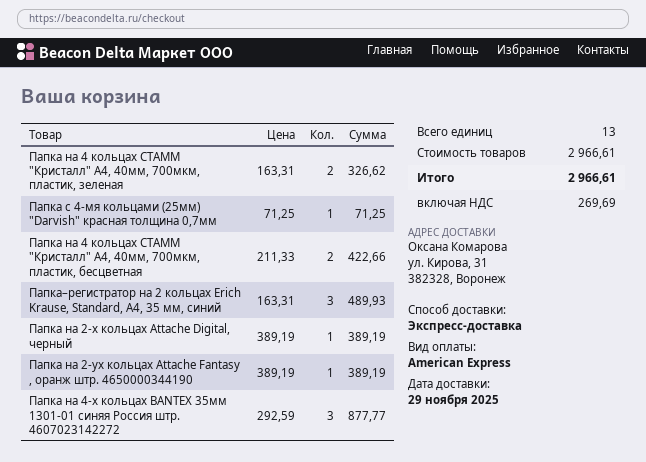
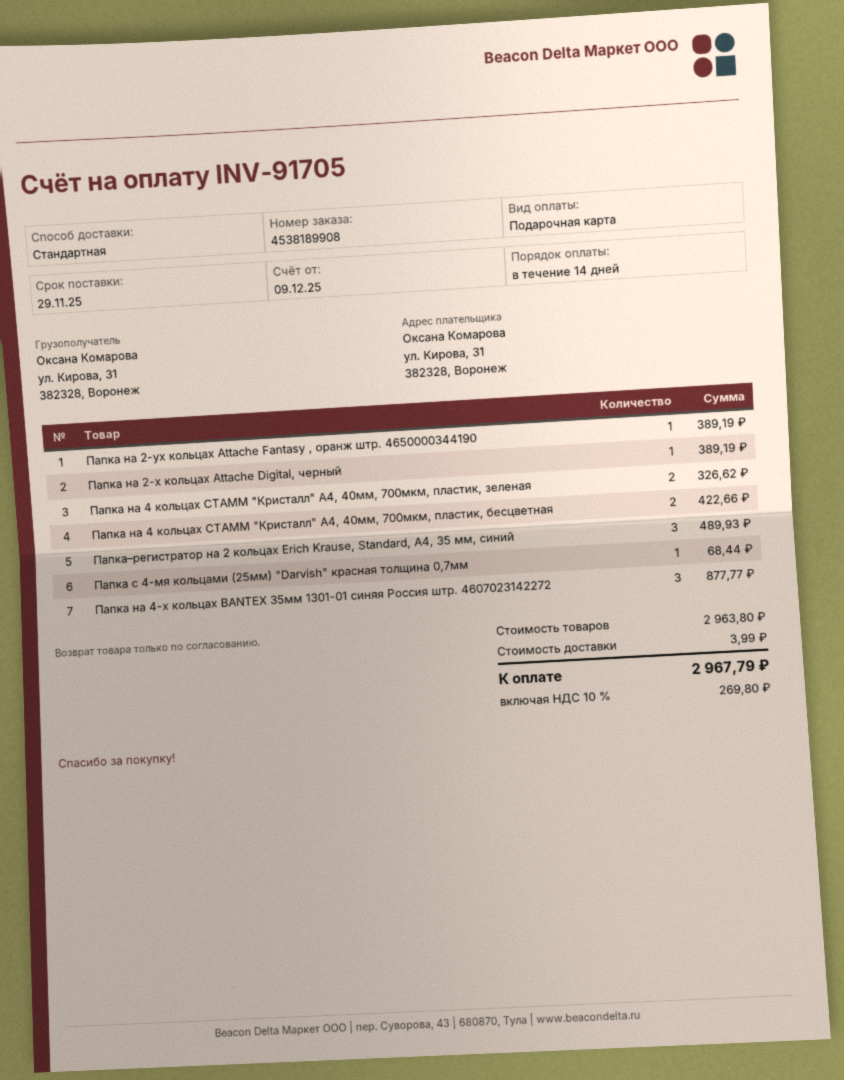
payment method: American Express -> gift card
shipping method: express -> standard
Папка с 4-мя кольцами (25мм) "Darvish" красная толщина 0,7мм: 1 for 71.25 -> 1 for 68.44
subtotal: 2966.61 -> 2963.80
shipping: none -> 3.99
tax: 269.69 -> 269.80
total: 2966.61 -> 2967.79

